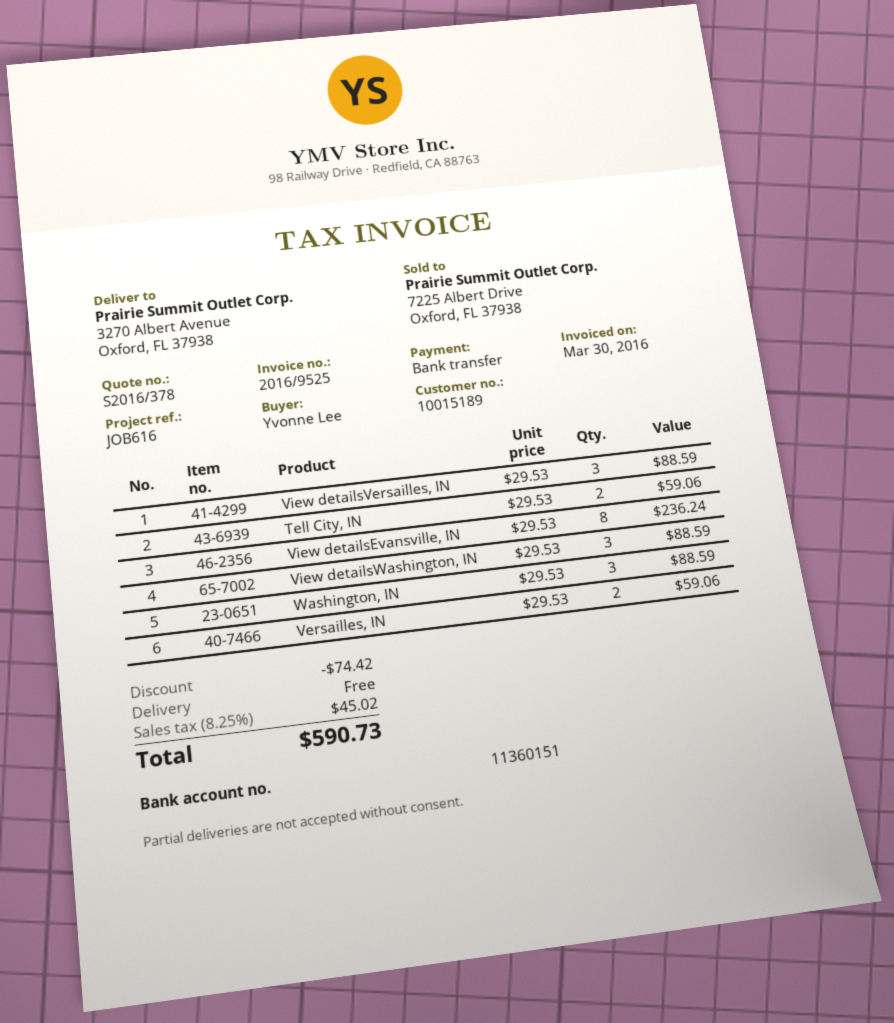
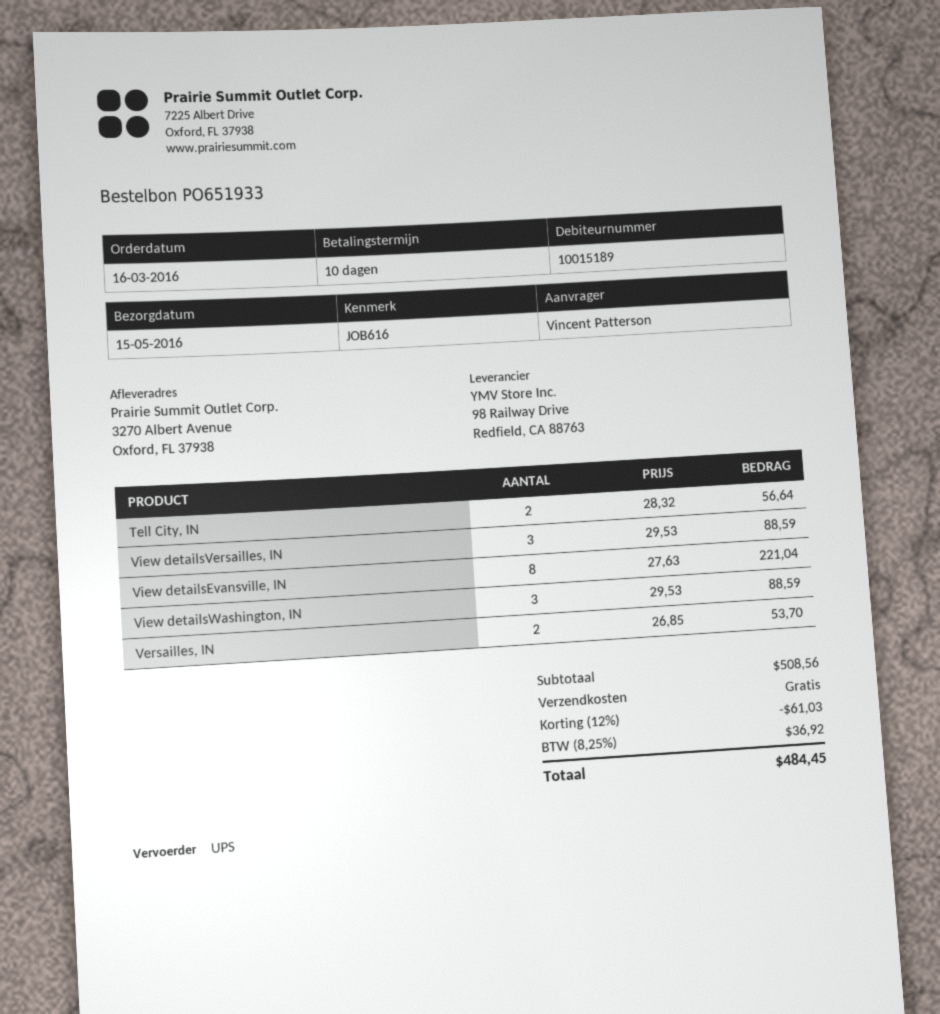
ordered by: Yvonne Lee -> Vincent Patterson
Tell City, IN: 2 x 29.53 = 59.06 -> 2 x 28.32 = 56.64
View detailsEvansville, IN: 8 x 29.53 = 236.24 -> 8 x 27.63 = 221.04
Washington, IN: 3 x 29.53 = 88.59 -> none
Versailles, IN: 2 x 29.53 = 59.06 -> 2 x 26.85 = 53.70
discount: 74.42 -> 61.03
tax: 8.25% = 45.02 -> 8.25% = 36.92
total: 590.73 -> 484.45

